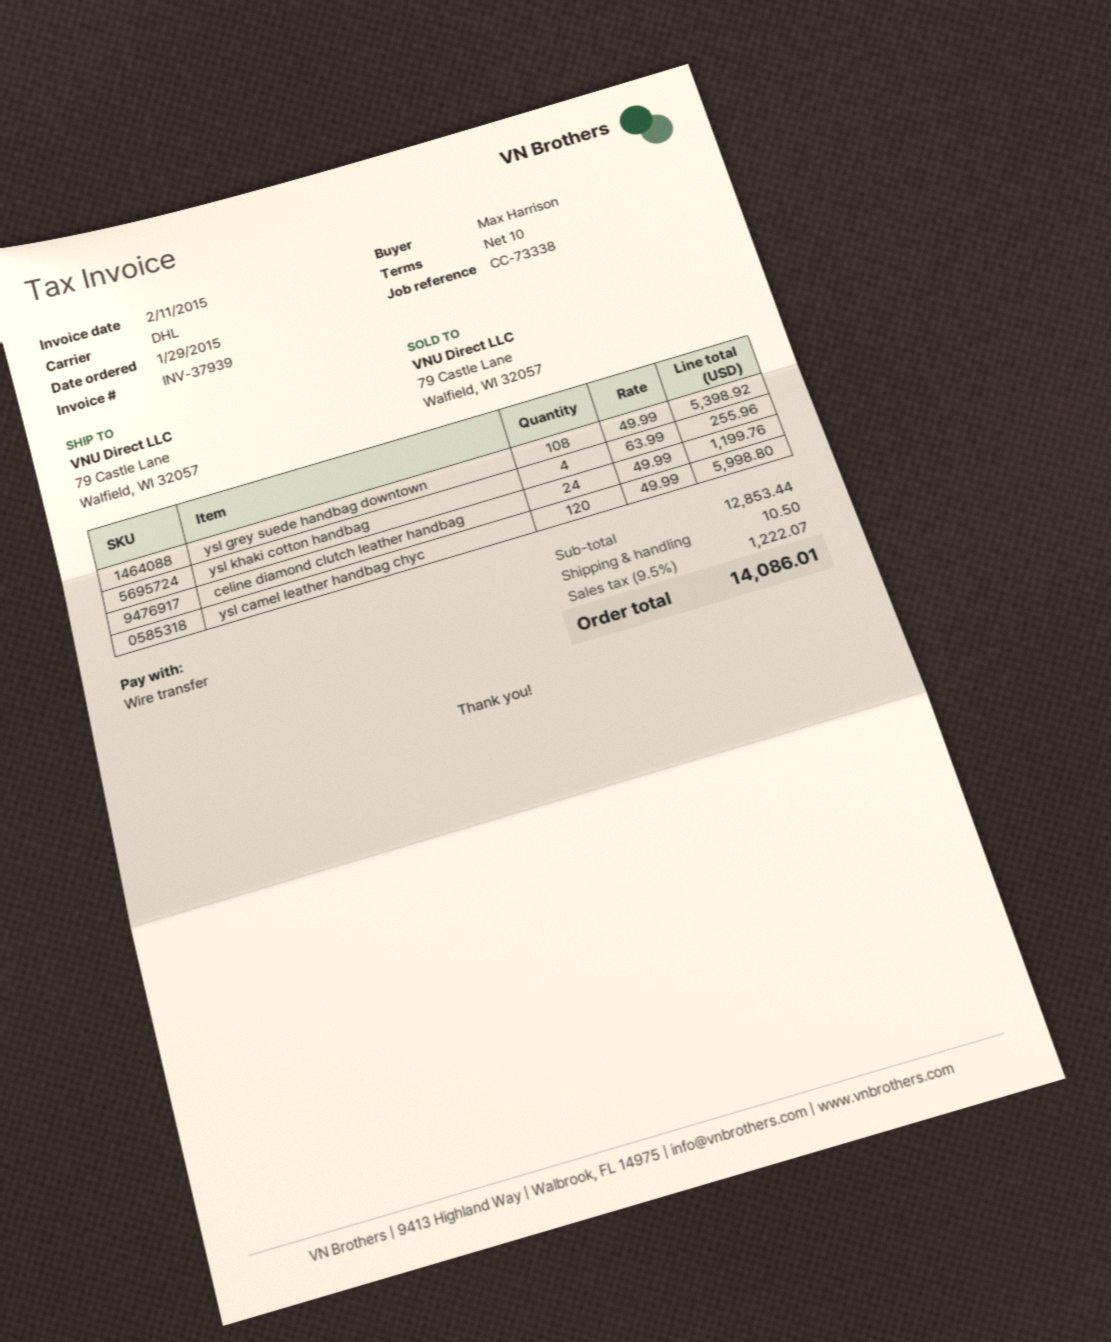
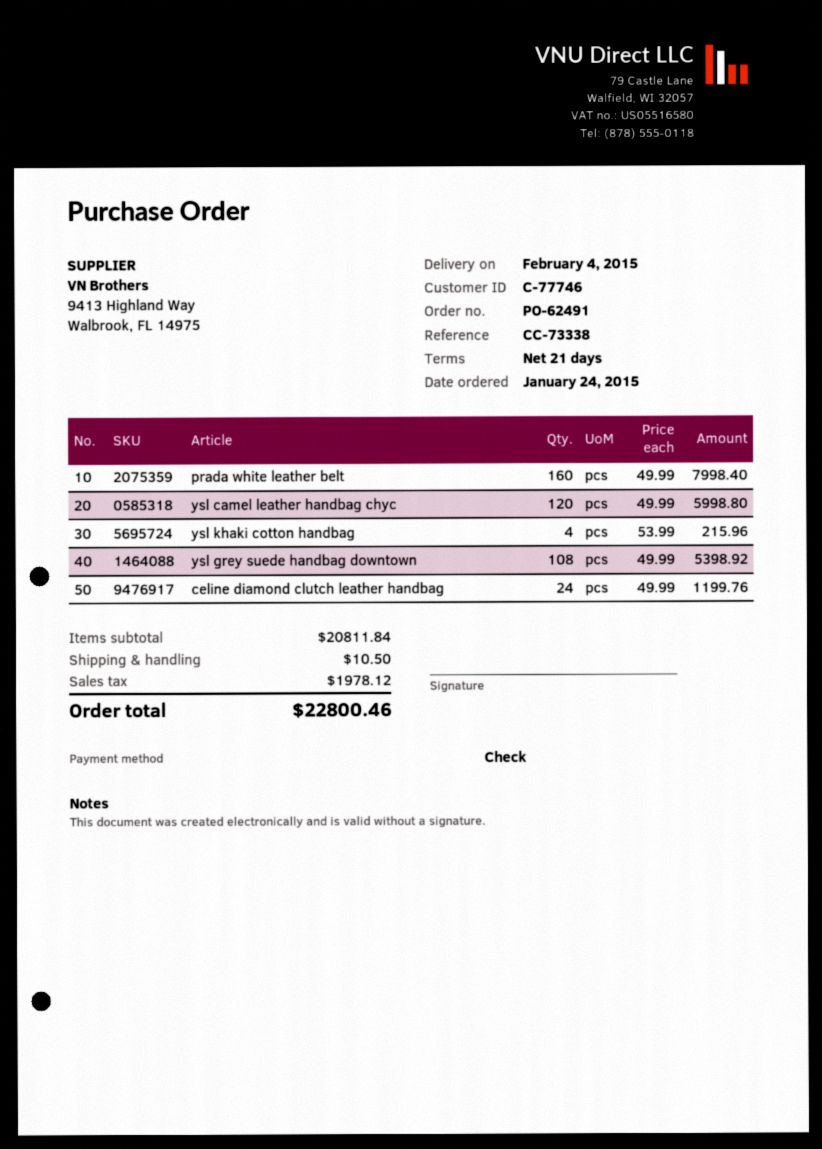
order date: 2015-01-29 -> 2015-01-24
payment terms: 10 days -> 21 days
payment method: bank transfer -> cheque
ysl khaki cotton handbag: 4 x 63.99 = 255.96 -> 4 x 53.99 = 215.96
prada white leather belt: none -> 160 x 49.99 = 7998.40
subtotal: 12853.44 -> 20811.84
tax: 1222.07 -> 1978.12
total: 14086.01 -> 22800.46

